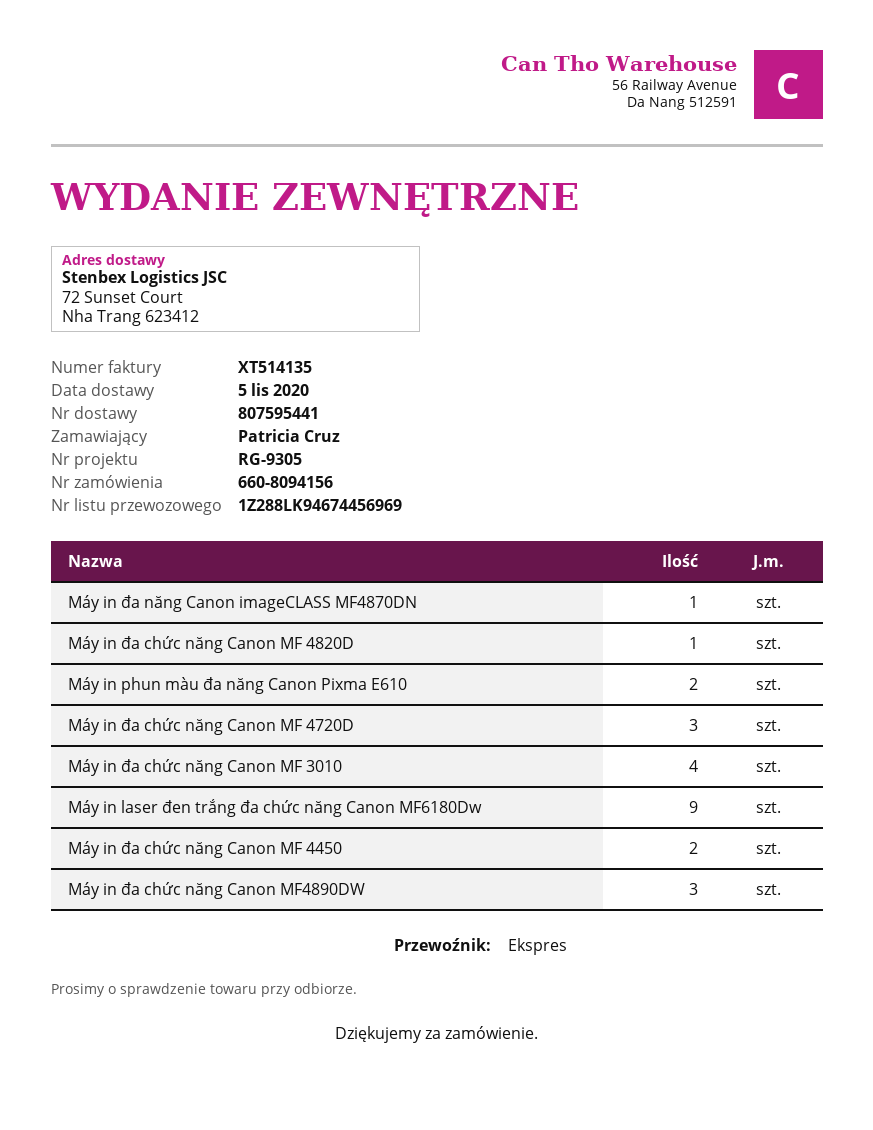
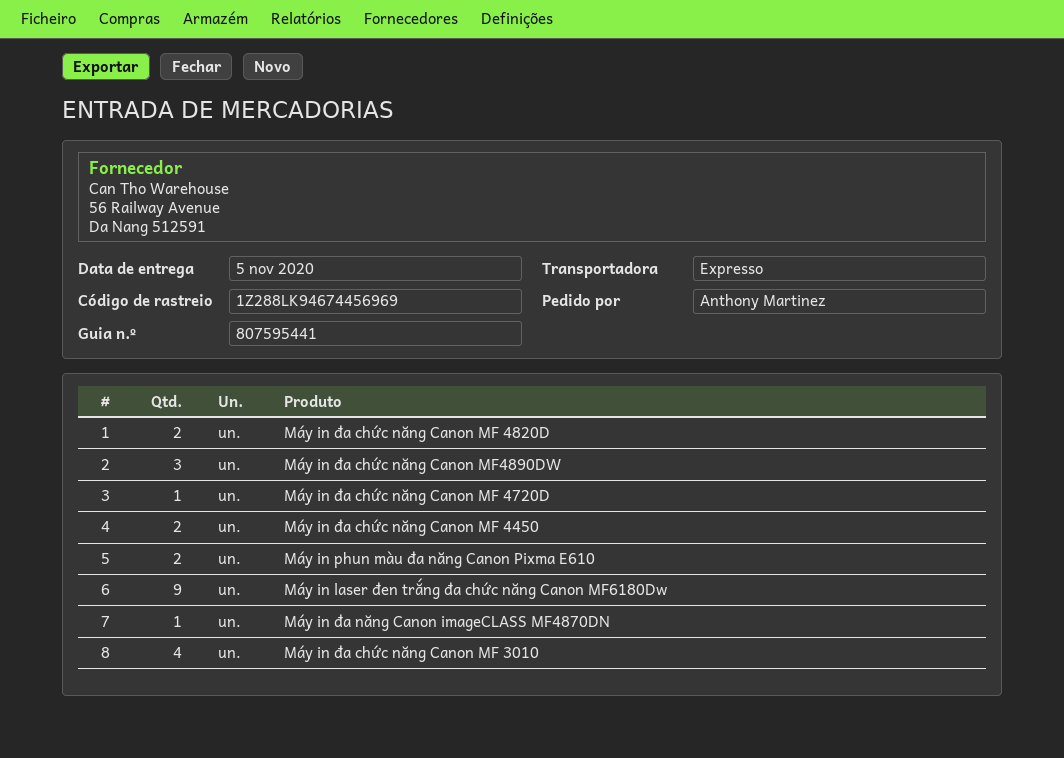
ordered by: Patricia Cruz -> Anthony Martinez
Máy in đa chức năng Canon MF 4820D: 1 -> 2
Máy in đa chức năng Canon MF 4720D: 3 -> 1

